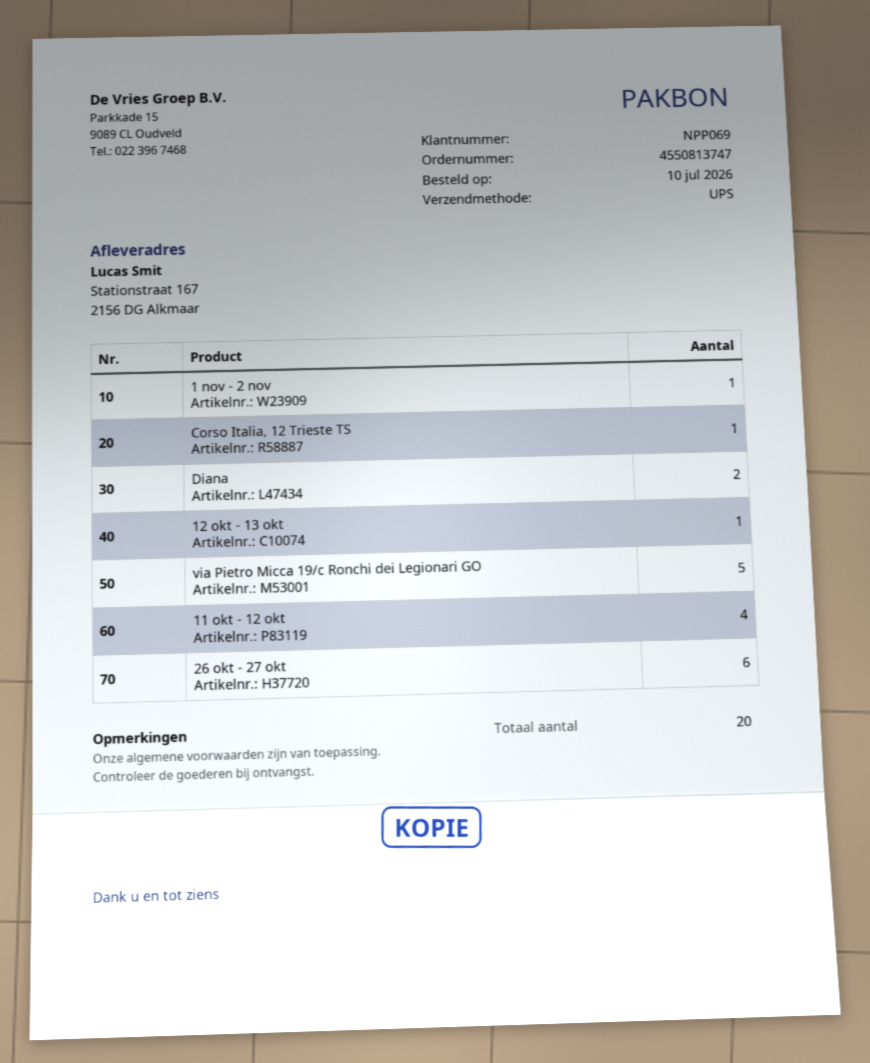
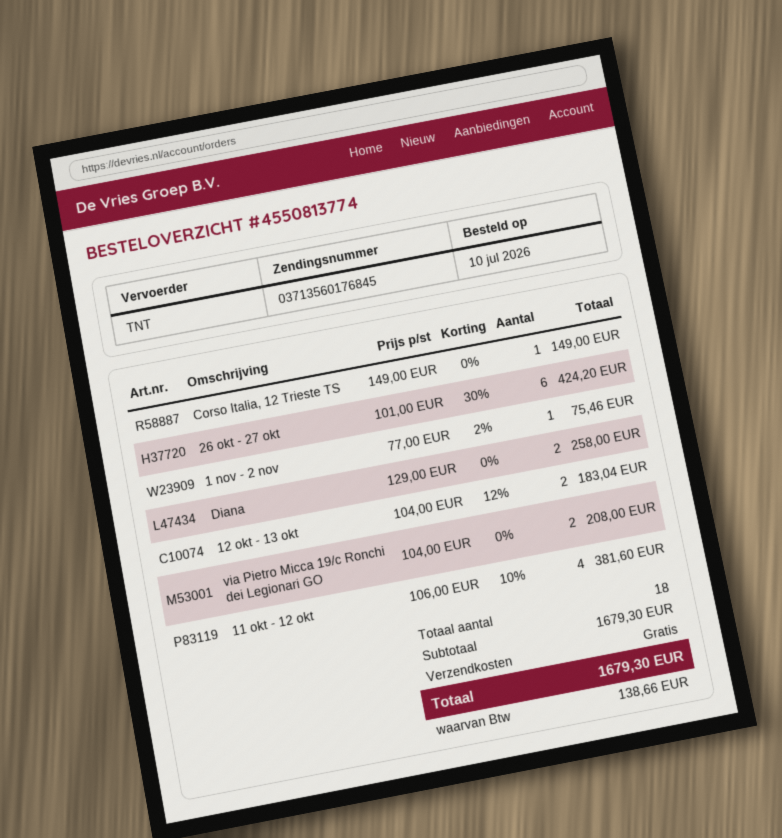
order number: 4550813747 -> 4550813774
shipping method: UPS -> TNT
12 okt - 13 okt: 1 -> 2
via Pietro Micca 19/c Ronchi dei Legionari GO: 5 -> 2
total quantity: 20 -> 18

